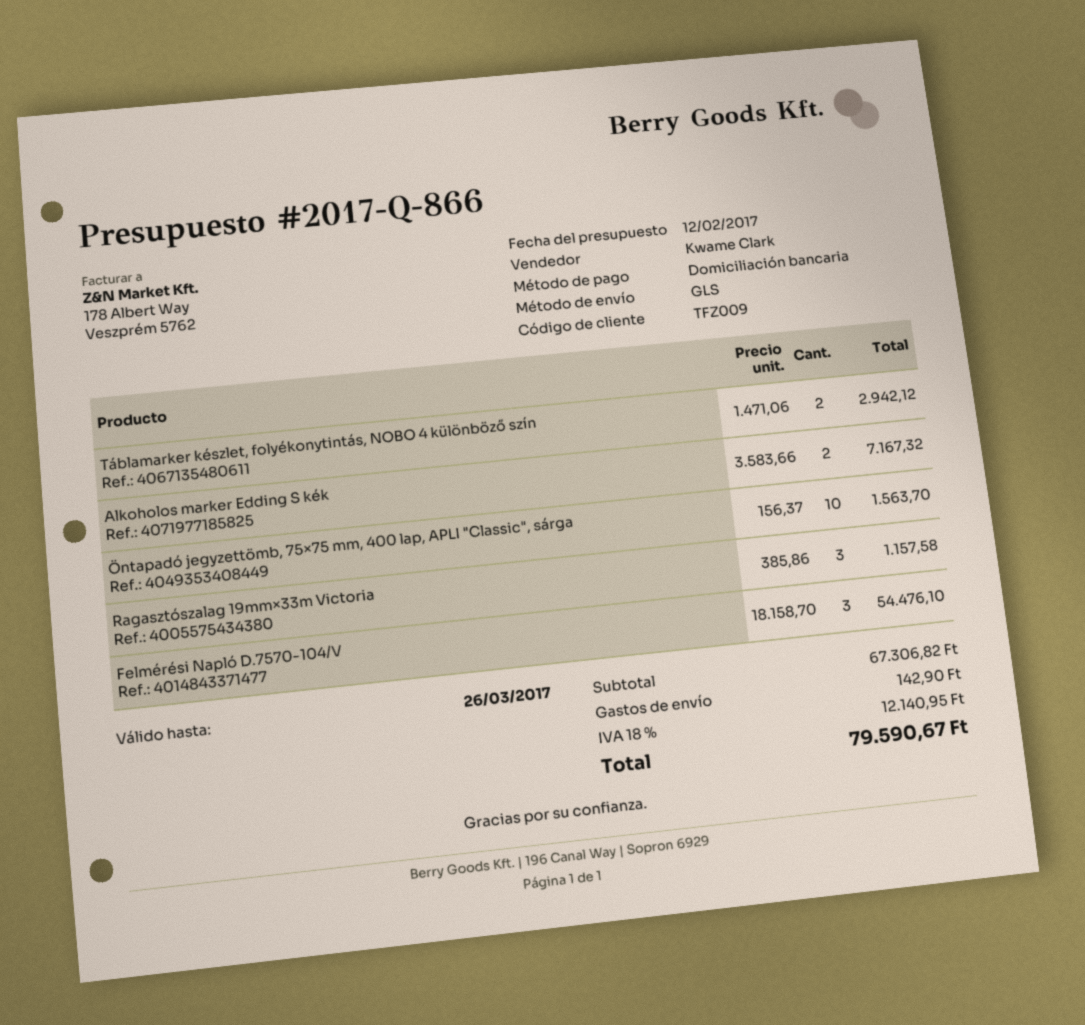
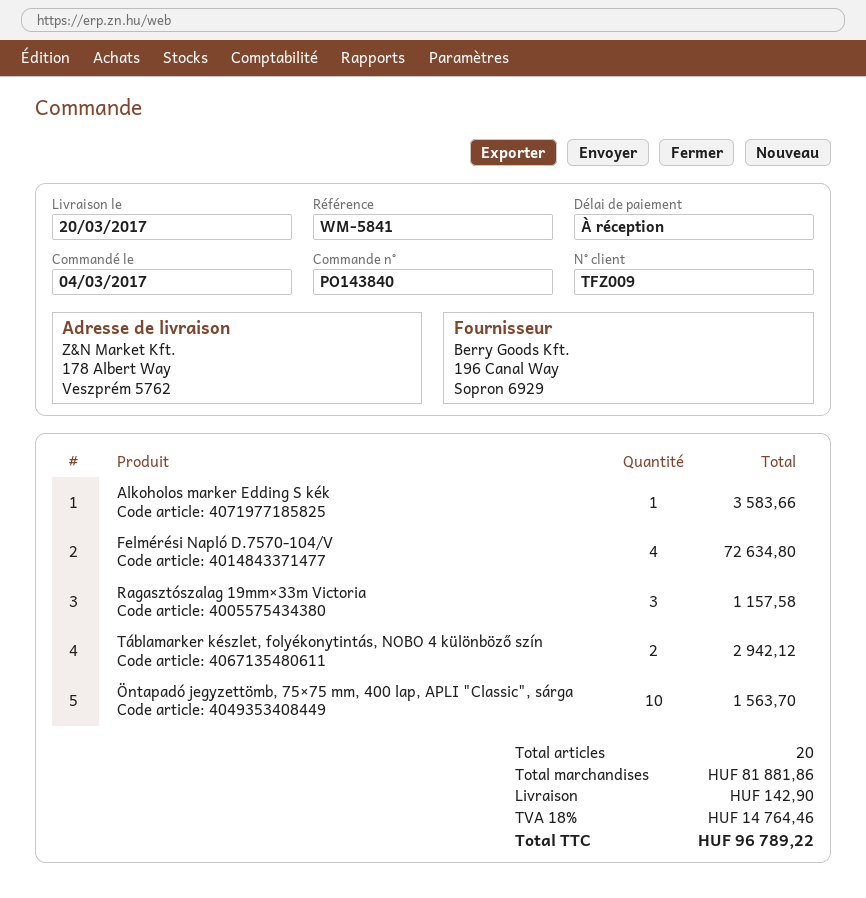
Alkoholos marker Edding S kék: 2 for 7167.32 -> 1 for 3583.66
Felmérési Napló D.7570-104/V: 3 for 54476.10 -> 4 for 72634.80
subtotal: 67306.82 -> 81881.86
tax: 18% = 12140.95 -> 18% = 14764.46
total: 79590.67 -> 96789.22

